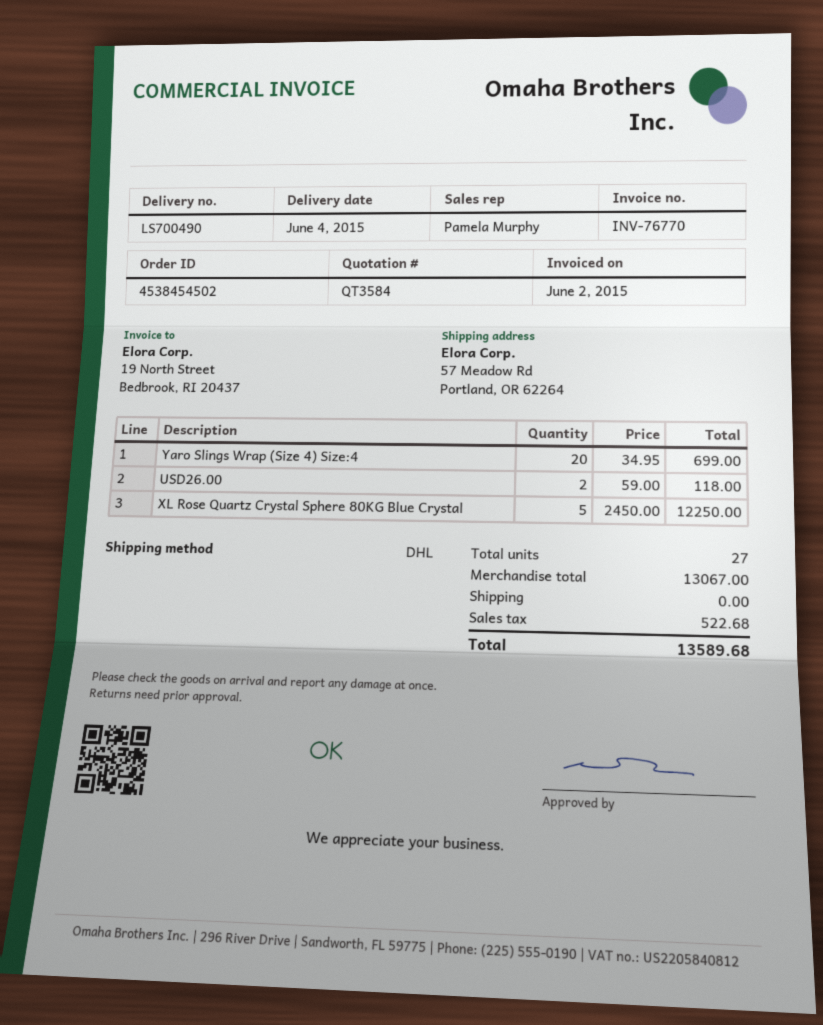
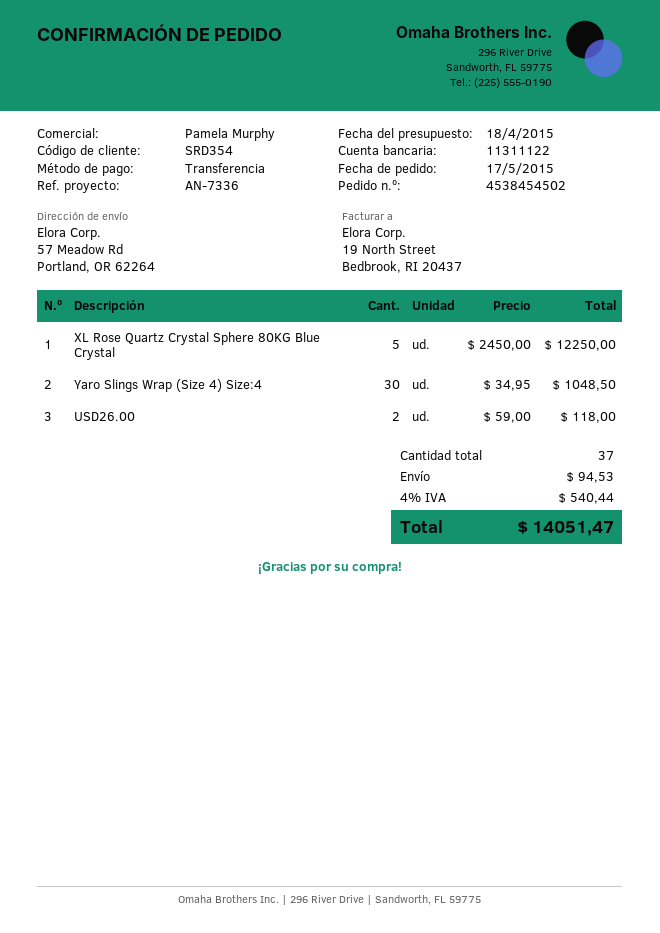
Yaro Slings Wrap (Size 4) Size:4: 20 x 34.95 = 699.00 -> 30 x 34.95 = 1048.50
total quantity: 27 -> 37
shipping: 0.00 -> 94.53
tax: 522.68 -> 540.44
total: 13589.68 -> 14051.47

